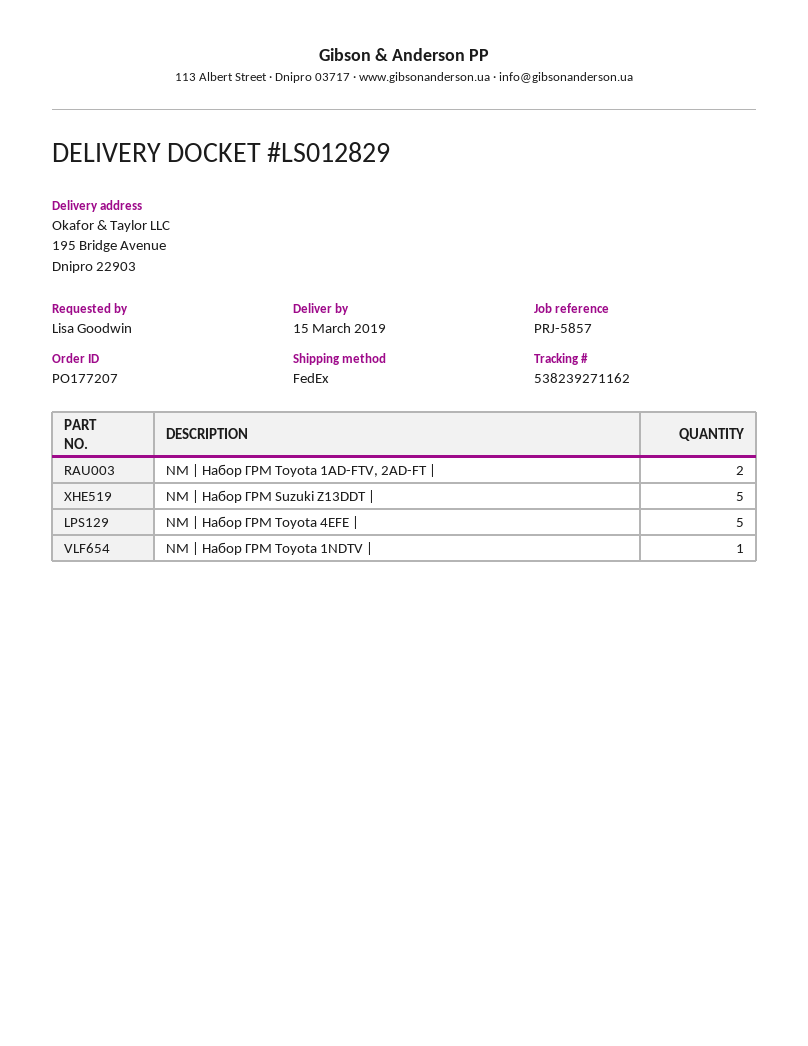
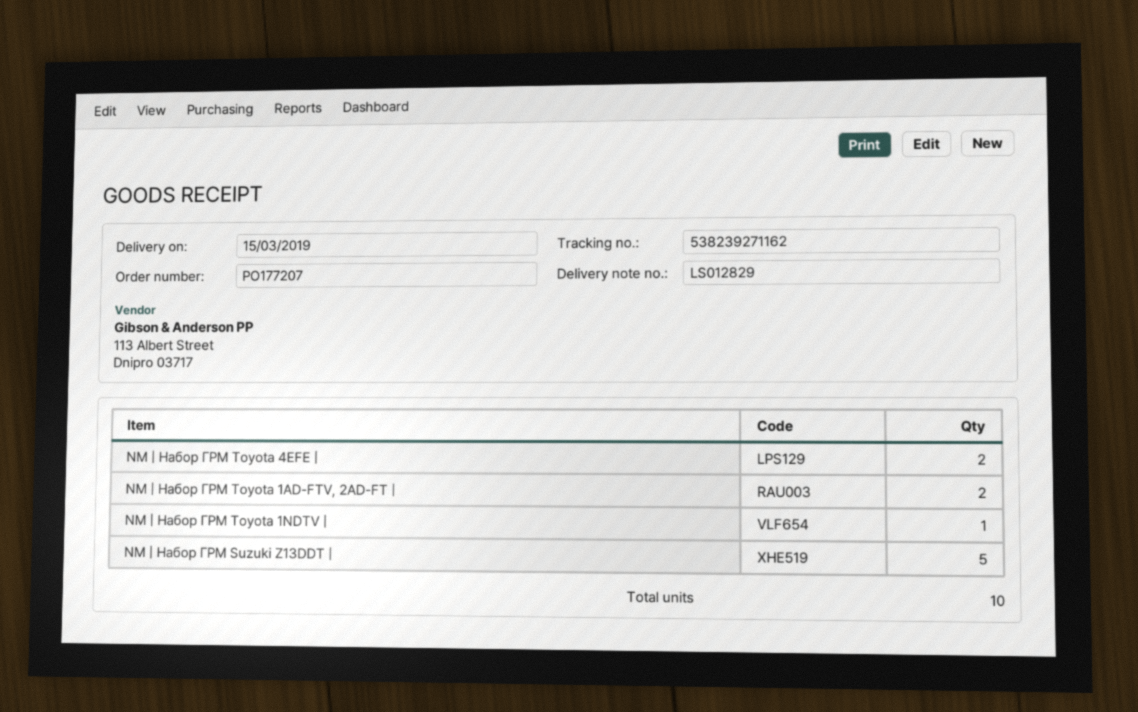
NM | Набор ГРМ Toyota 4EFE |: 5 -> 2

